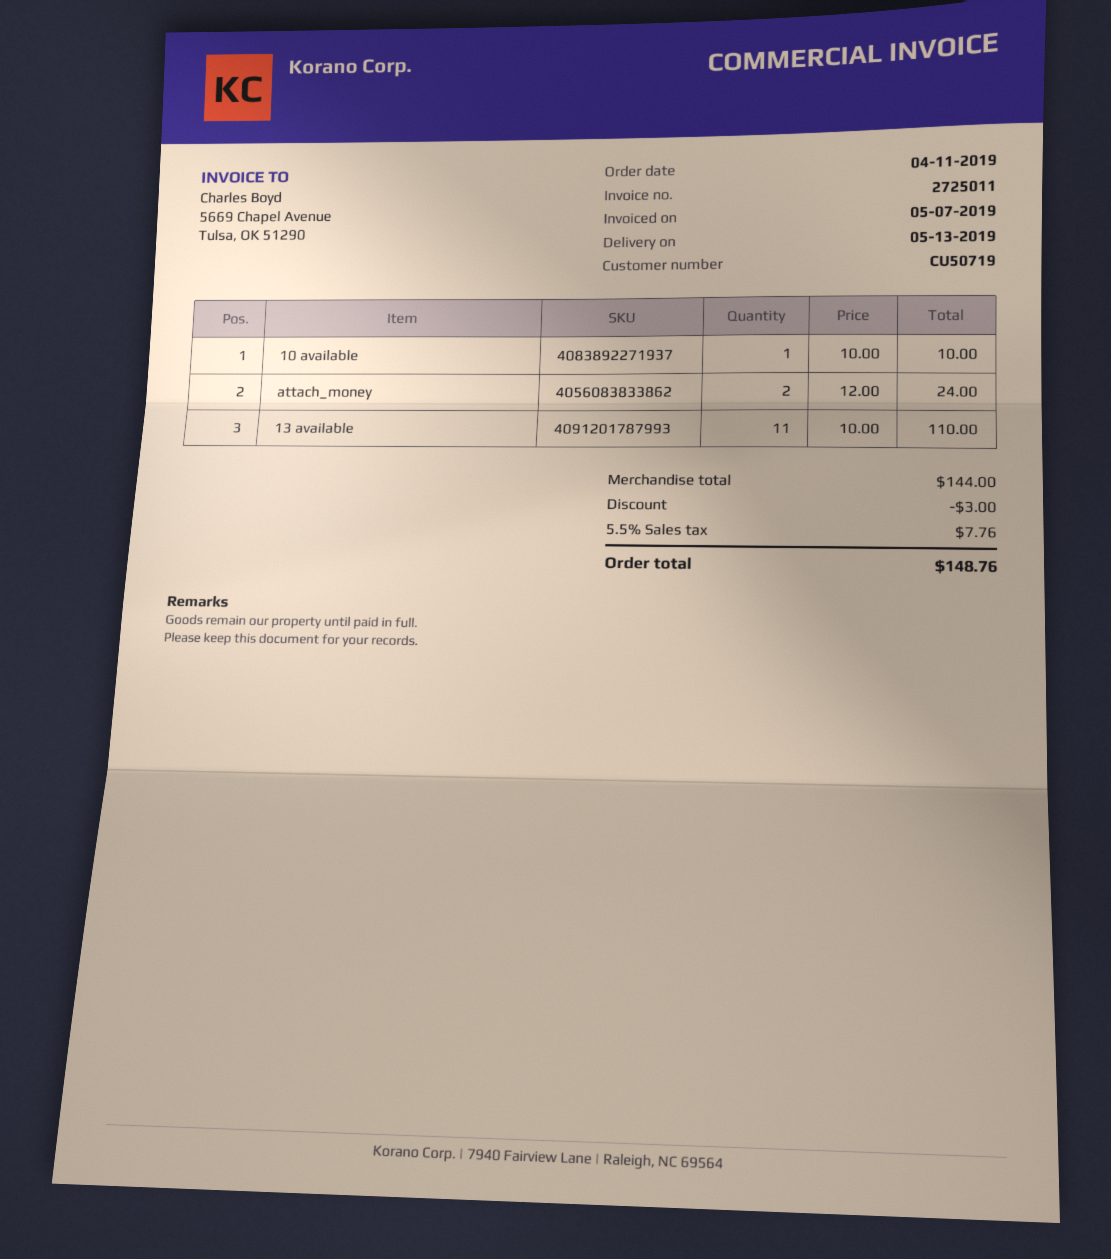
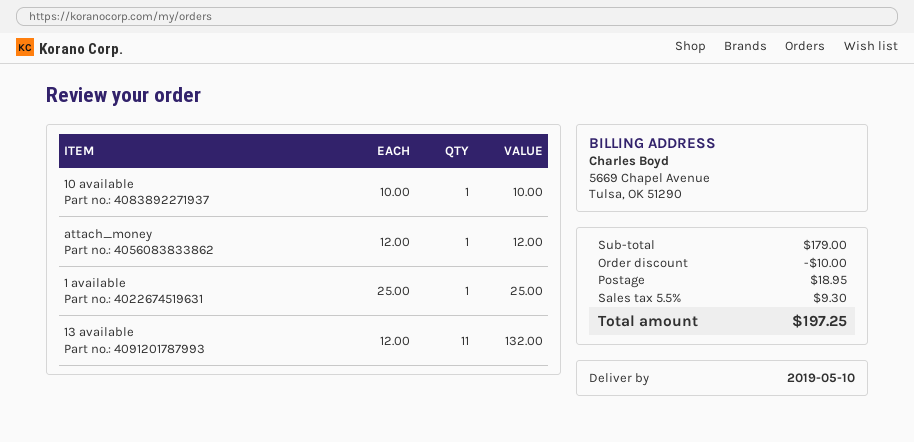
delivery date: 2019-05-13 -> 2019-05-10
attach_money: 2 x 12.00 = 24.00 -> 1 x 12.00 = 12.00
13 available: 11 x 10.00 = 110.00 -> 11 x 12.00 = 132.00
1 available: none -> 1 x 25.00 = 25.00
subtotal: 144.00 -> 179.00
discount: 3.00 -> 10.00
shipping: none -> 18.95
tax: 5.5% = 7.76 -> 5.5% = 9.30
total: 148.76 -> 197.25

